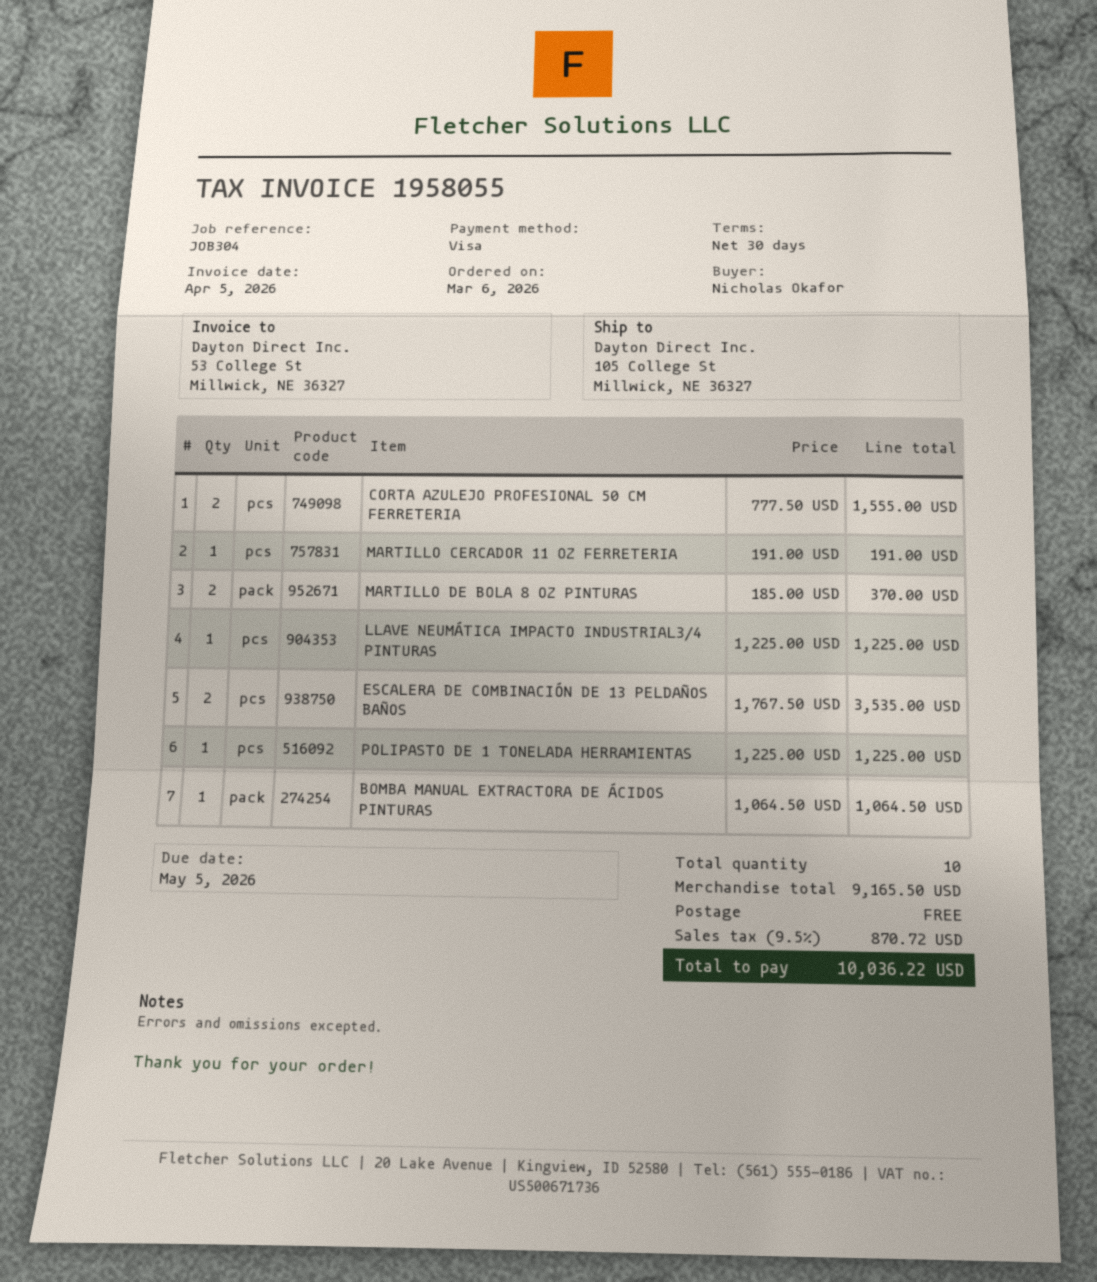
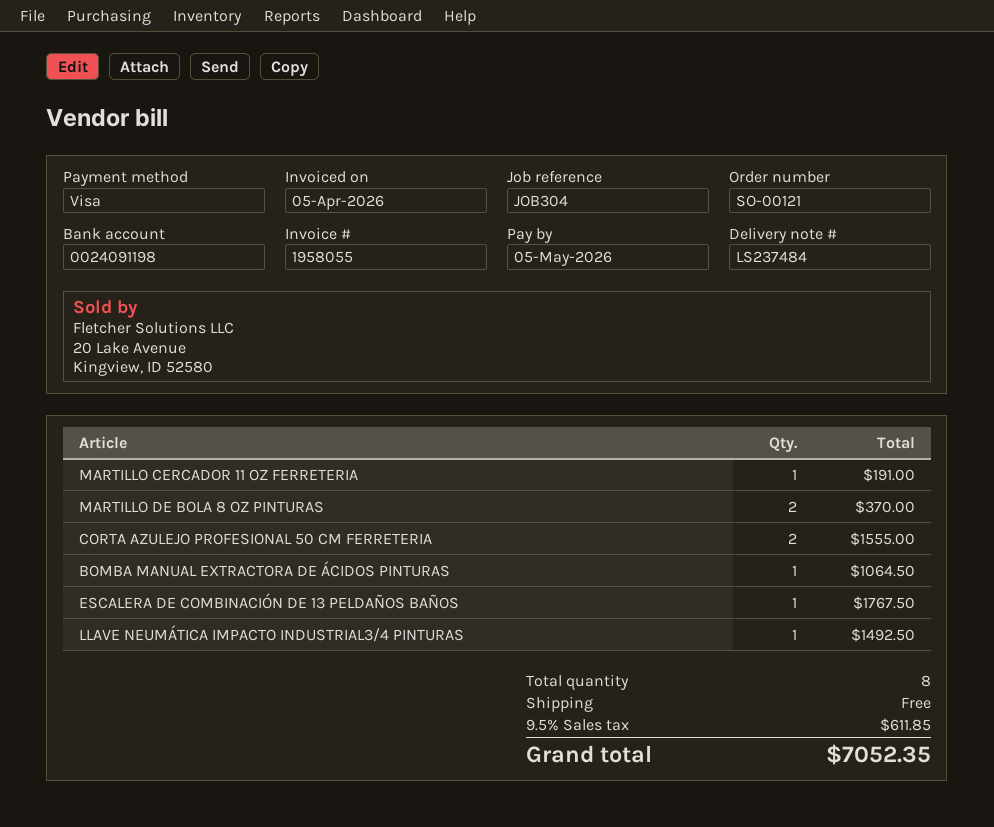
LLAVE NEUMÁTICA IMPACTO INDUSTRIAL3/4 PINTURAS: 1 for 1225.00 -> 1 for 1492.50
ESCALERA DE COMBINACIÓN DE 13 PELDAÑOS BAÑOS: 2 for 3535.00 -> 1 for 1767.50
POLIPASTO DE 1 TONELADA HERRAMIENTAS: 1 for 1225.00 -> none
total quantity: 10 -> 8
tax: 9.5% = 870.72 -> 9.5% = 611.85
total: 10036.22 -> 7052.35

